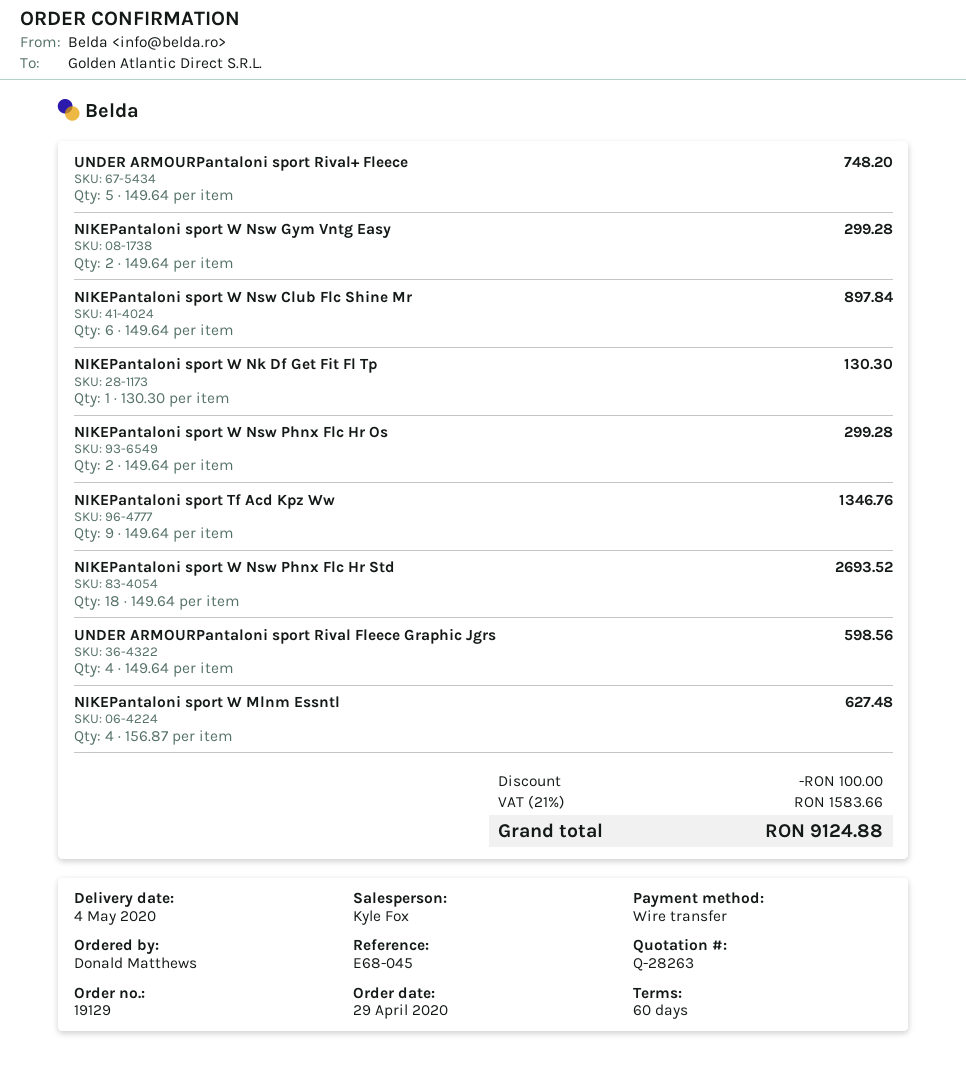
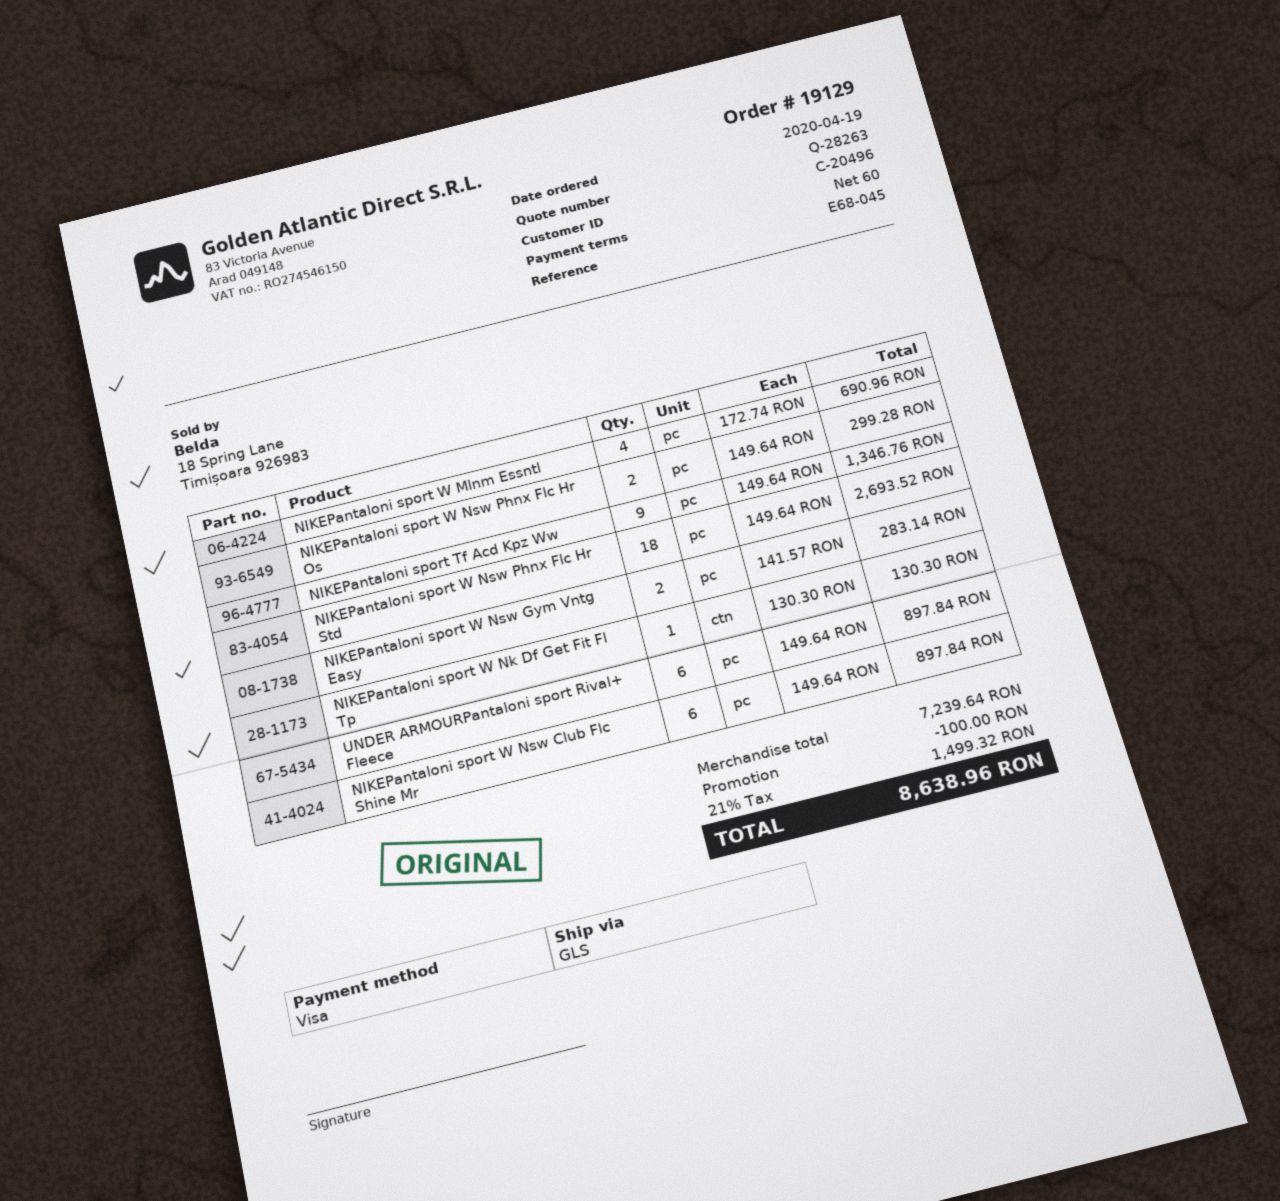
order date: 2020-04-29 -> 2020-04-19
payment method: bank transfer -> Visa
UNDER ARMOURPantaloni sport Rival+ Fleece: 5 x 149.64 = 748.20 -> 6 x 149.64 = 897.84
NIKEPantaloni sport W Nsw Gym Vntg Easy: 2 x 149.64 = 299.28 -> 2 x 141.57 = 283.14
UNDER ARMOURPantaloni sport Rival Fleece Graphic Jgrs: 4 x 149.64 = 598.56 -> none
NIKEPantaloni sport W Mlnm Essntl: 4 x 156.87 = 627.48 -> 4 x 172.74 = 690.96
tax: 21% = 1583.66 -> 21% = 1499.32
total: 9124.88 -> 8638.96

